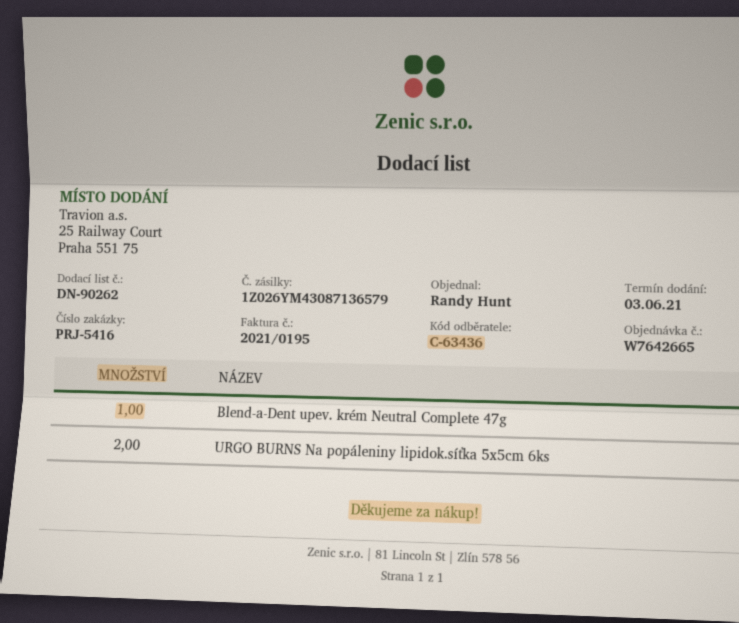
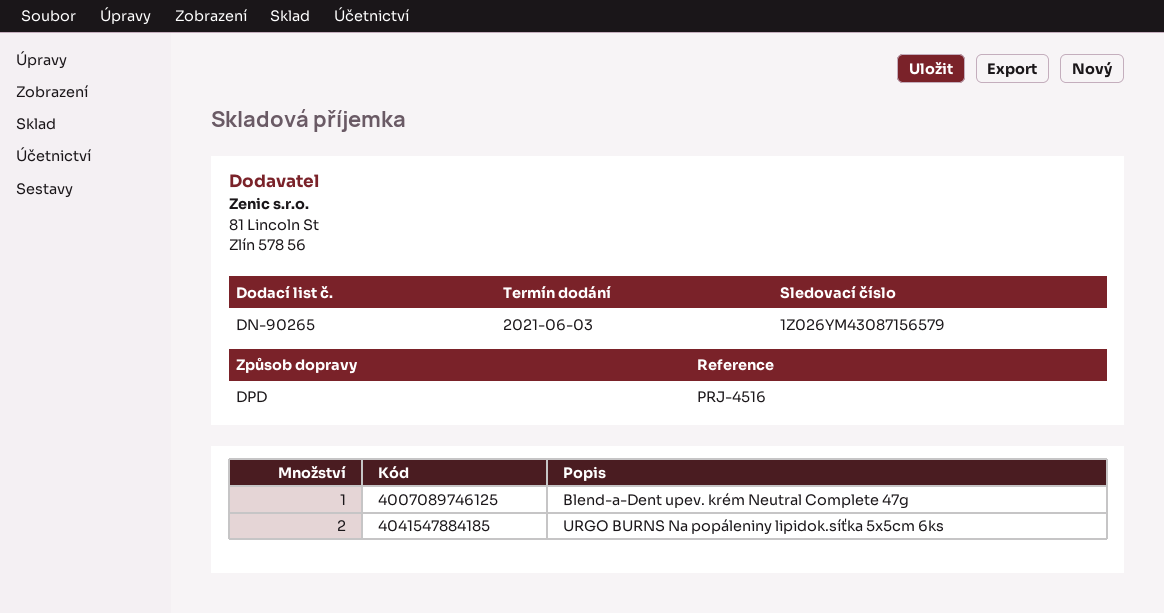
delivery note number: DN-90262 -> DN-90265
reference: PRJ-5416 -> PRJ-4516
tracking number: 1Z026YM43087136579 -> 1Z026YM43087156579

